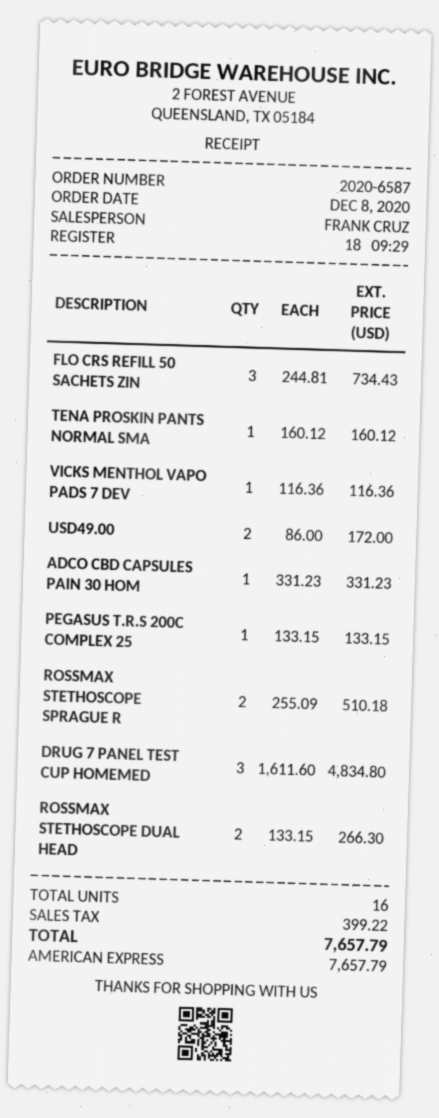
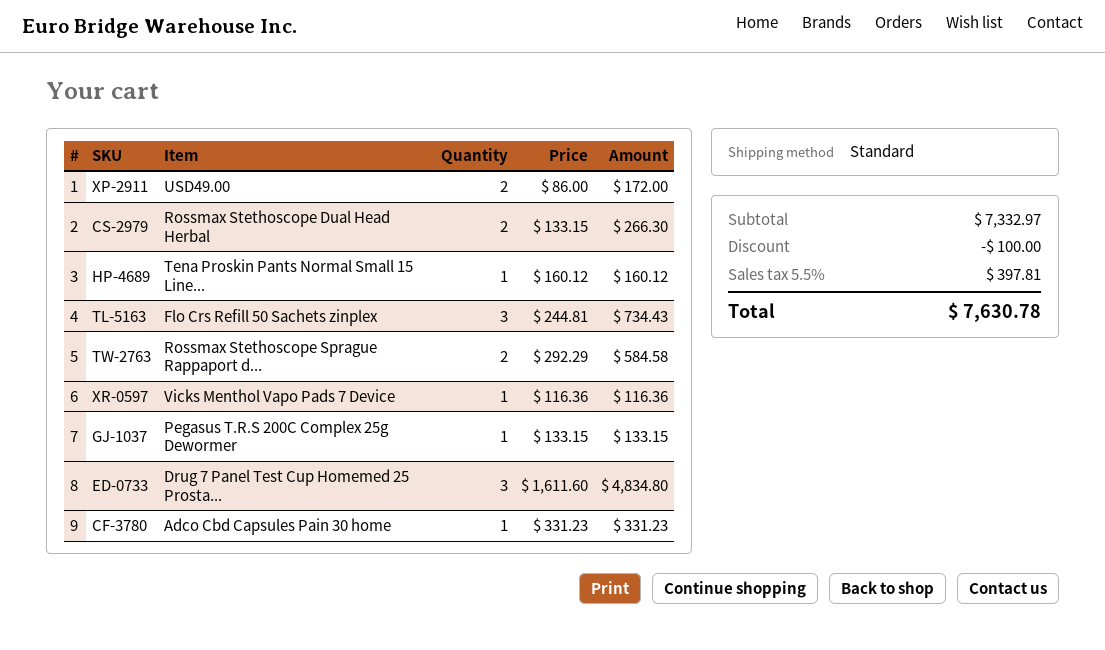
ROSSMAX STETHOSCOPE SPRAGUE R: 2 x 255.09 = 510.18 -> 2 x 292.29 = 584.58
discount: none -> 100.00
tax: 399.22 -> 397.81
total: 7657.79 -> 7630.78

